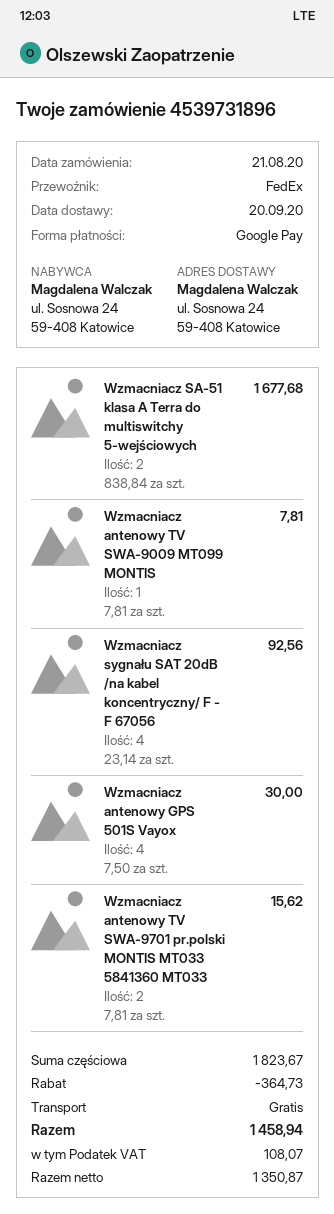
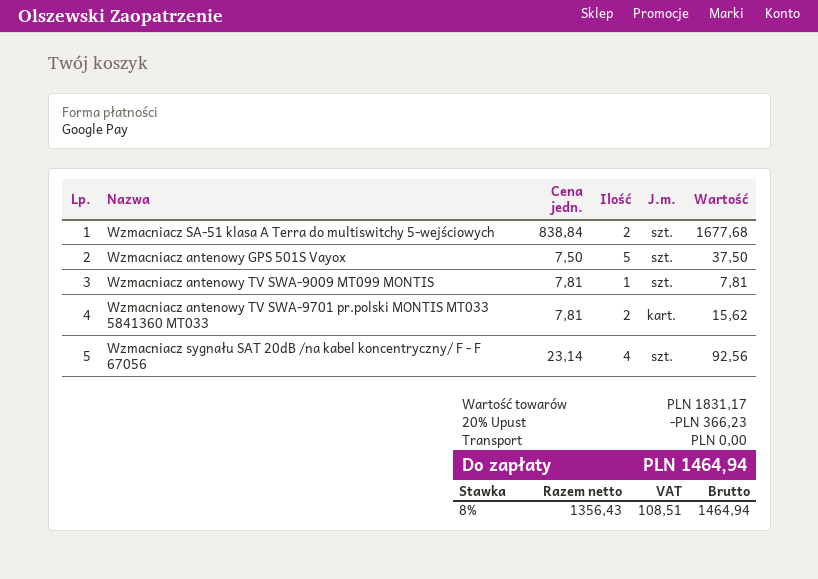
Wzmacniacz antenowy GPS 501S Vayox: 4 x 7.50 = 30.00 -> 5 x 7.50 = 37.50
subtotal: 1823.67 -> 1831.17
discount: 364.73 -> 366.23
net: 1350.87 -> 1356.43
tax: 108.07 -> 108.51
total: 1458.94 -> 1464.94

